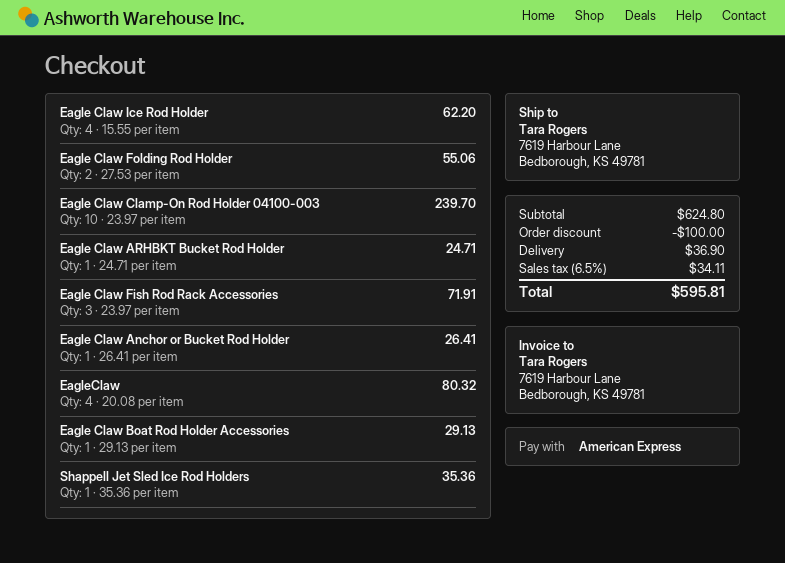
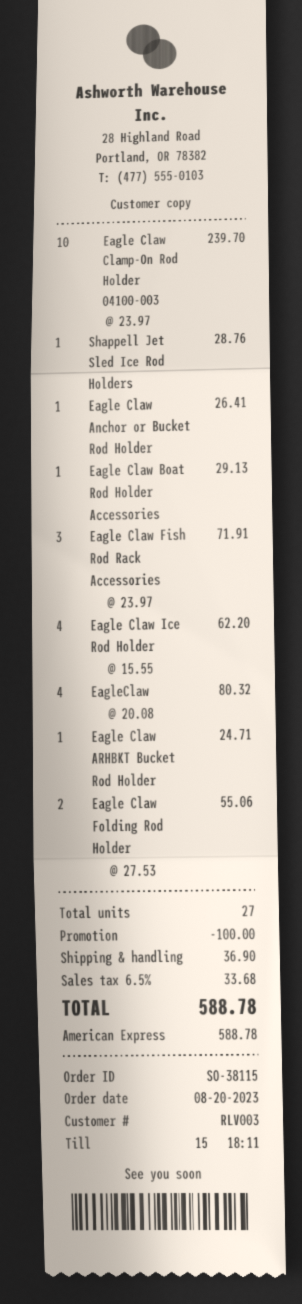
Shappell Jet Sled Ice Rod Holders: 1 x 35.36 = 35.36 -> 1 x 28.76 = 28.76
tax: 6.5% = 34.11 -> 6.5% = 33.68
total: 595.81 -> 588.78

